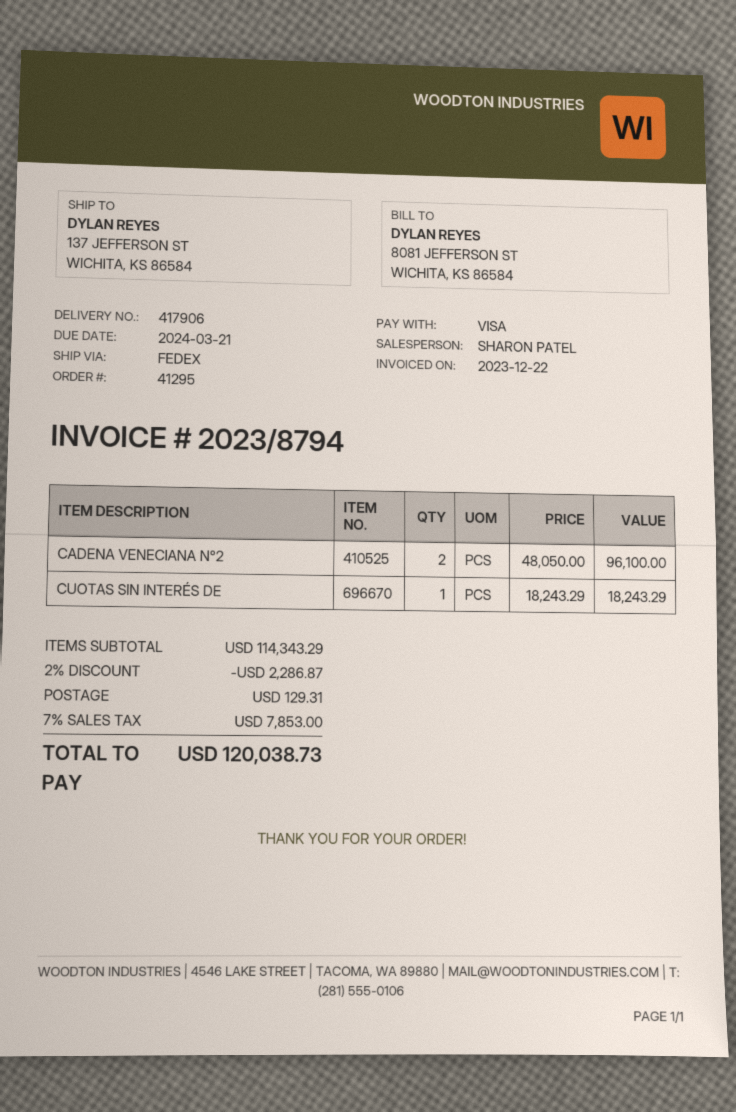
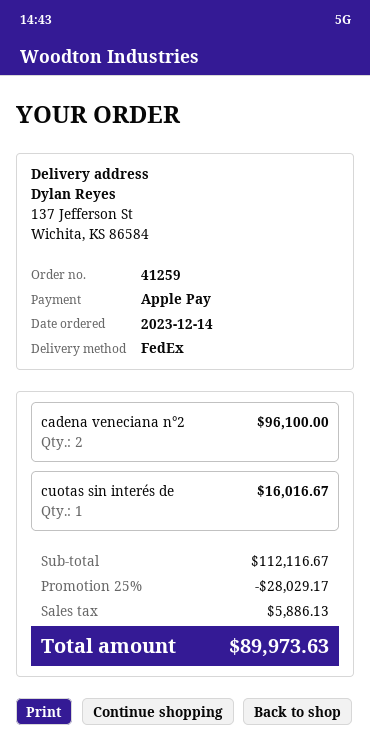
order number: 41295 -> 41259
payment method: Visa -> Apple Pay
CUOTAS SIN INTERÉS DE: 1 for 18243.29 -> 1 for 16016.67
subtotal: 114343.29 -> 112116.67
discount: 2% = 2286.87 -> 25% = 28029.17
shipping: 129.31 -> none
tax: 7853.00 -> 5886.13
total: 120038.73 -> 89973.63

